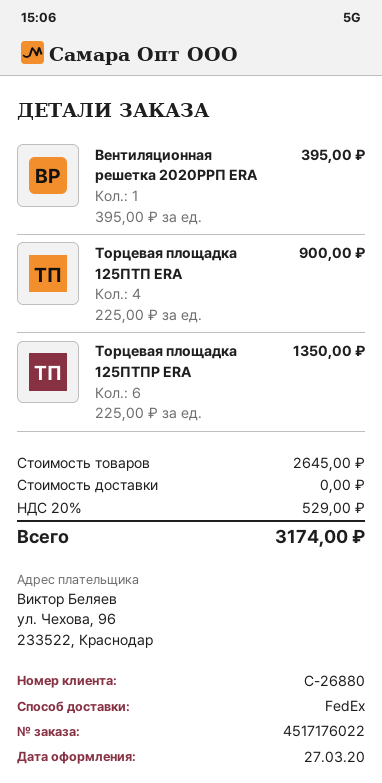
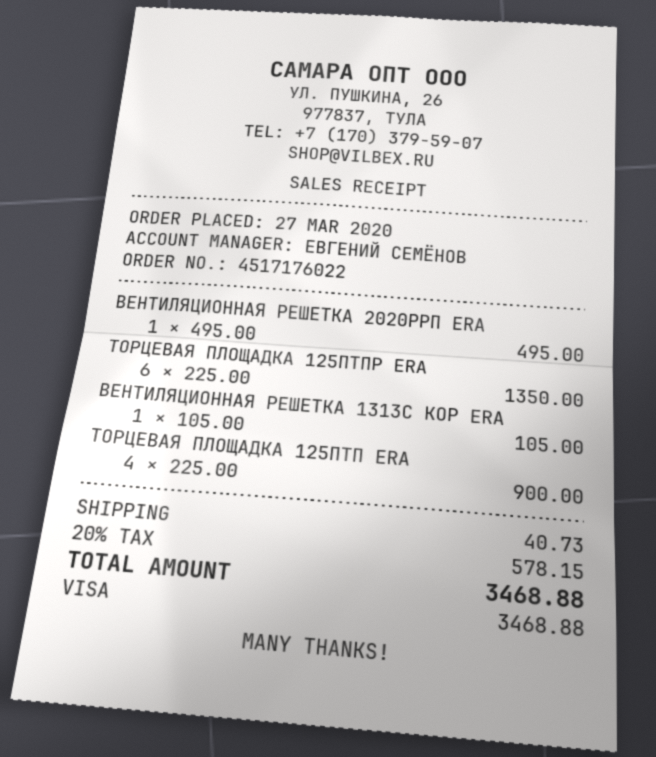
Вентиляционная решетка 2020РРП ERA: 1 x 395.00 = 395.00 -> 1 x 495.00 = 495.00
ВЕНТИЛЯЦИОННАЯ РЕШЕТКА 1313С КОР ERA: none -> 1 x 105.00 = 105.00
shipping: 0.00 -> 40.73
tax: 20% = 529.00 -> 20% = 578.15
total: 3174.00 -> 3468.88

